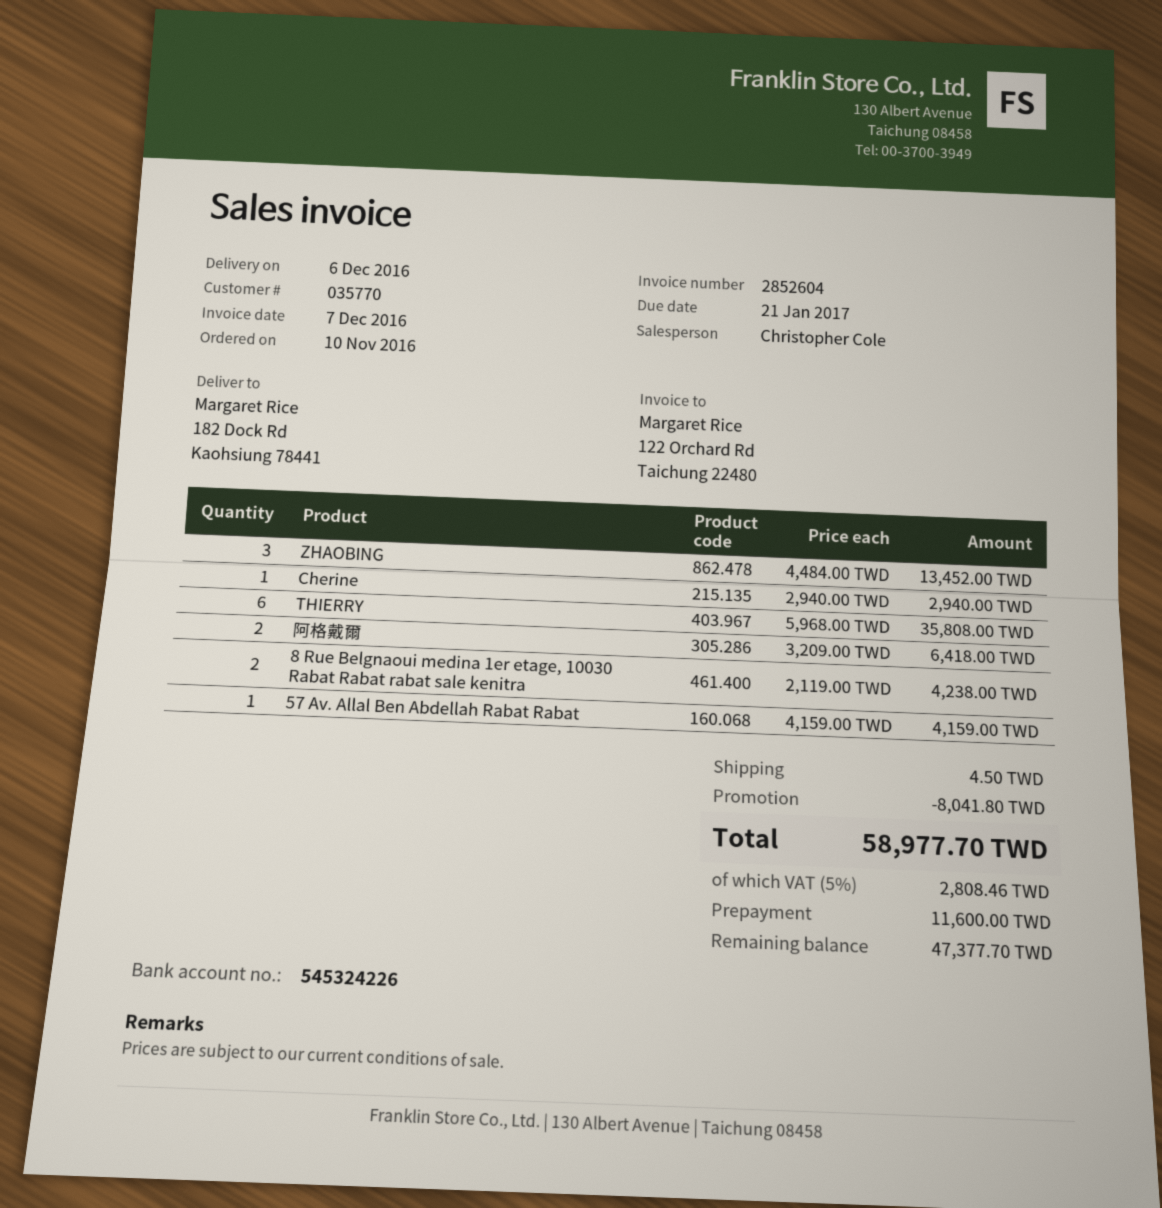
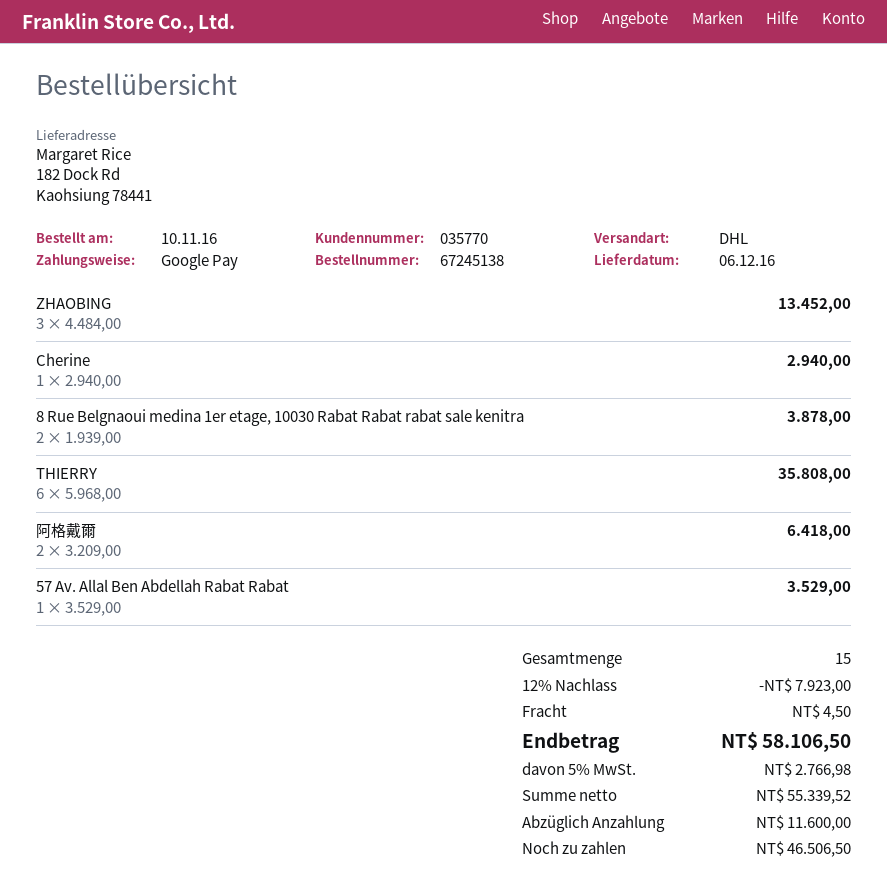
8 Rue Belgnaoui medina 1er etage, 10030 Rabat Rabat rabat sale kenitra: 2 x 2119.00 = 4238.00 -> 2 x 1939.00 = 3878.00
57 Av. Allal Ben Abdellah Rabat Rabat: 1 x 4159.00 = 4159.00 -> 1 x 3529.00 = 3529.00
discount: 8041.80 -> 7923.00
tax: 5% = 2808.46 -> 5% = 2766.98
total: 58977.70 -> 58106.50
balance: 47377.70 -> 46506.50

